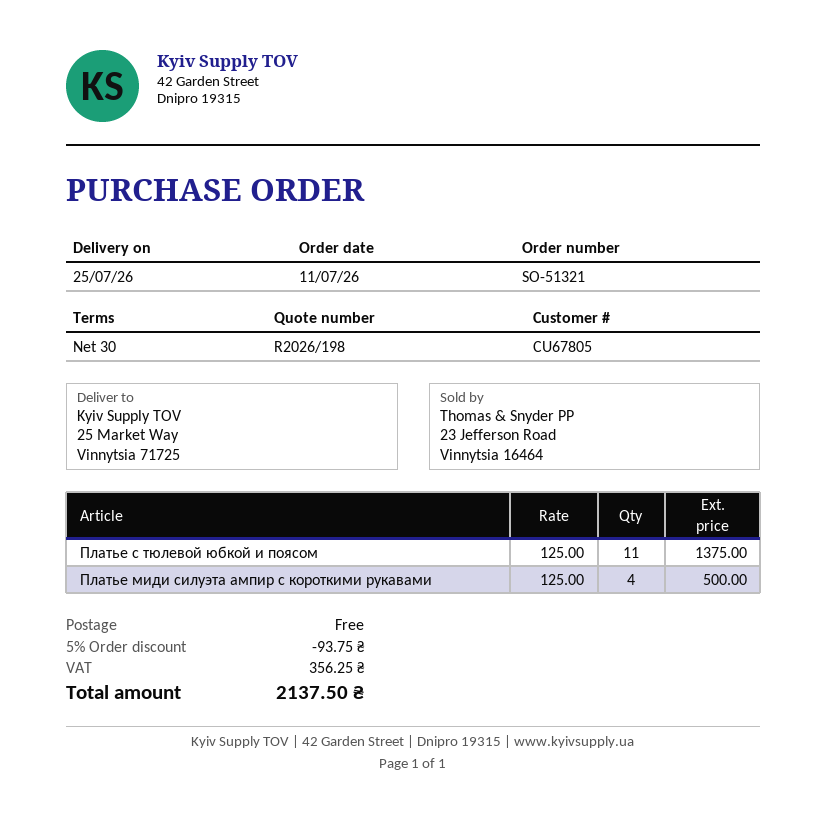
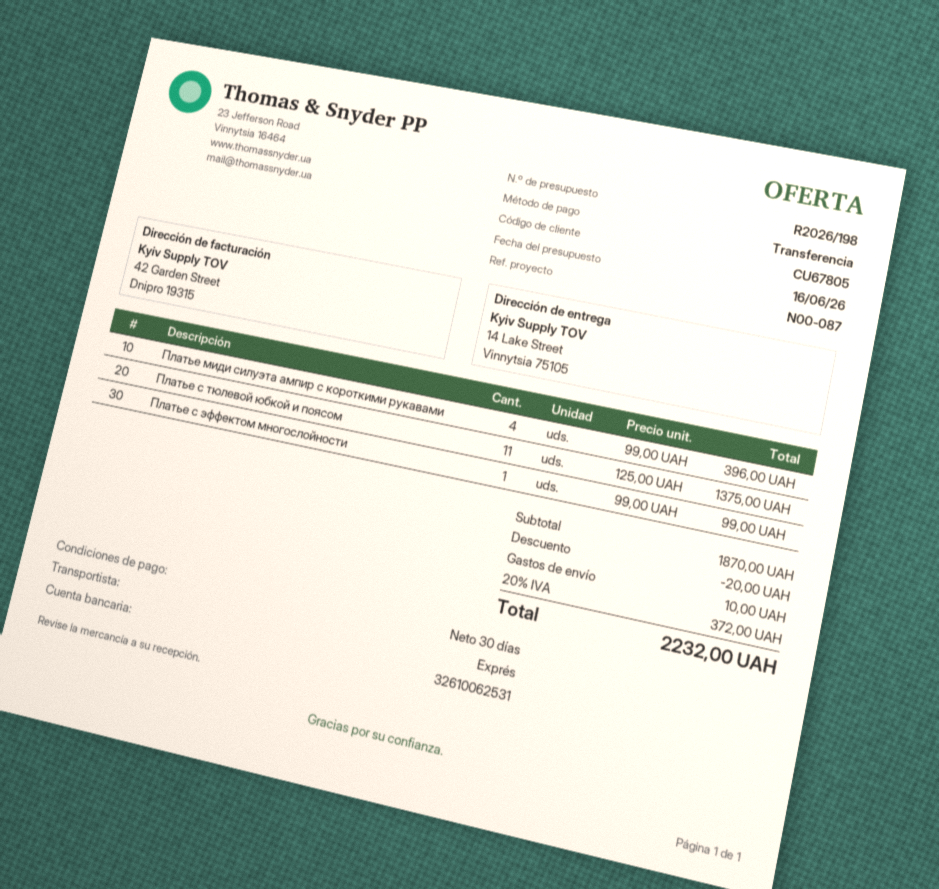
ship to: 25 Market Way, Vinnytsia 71725 -> 14 Lake Street, Vinnytsia 75105
Платье миди силуэта ампир с короткими рукавами: 4 x 125.00 = 500.00 -> 4 x 99.00 = 396.00
Платье с эффектом многослойности: none -> 1 x 99.00 = 99.00
discount: 93.75 -> 20.00
shipping: 0.00 -> 10.00
tax: 356.25 -> 372.00
total: 2137.50 -> 2232.00

